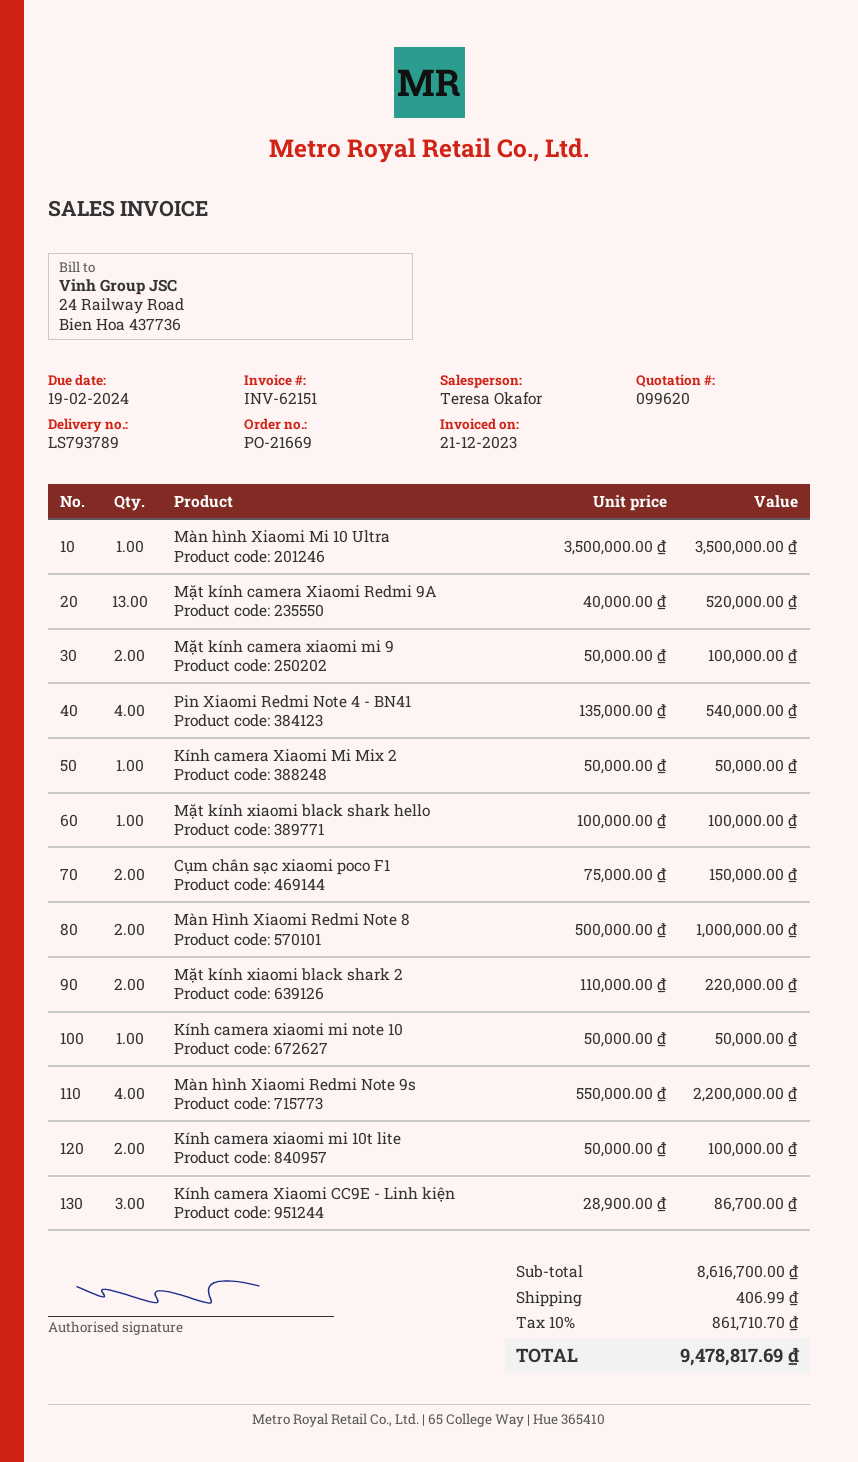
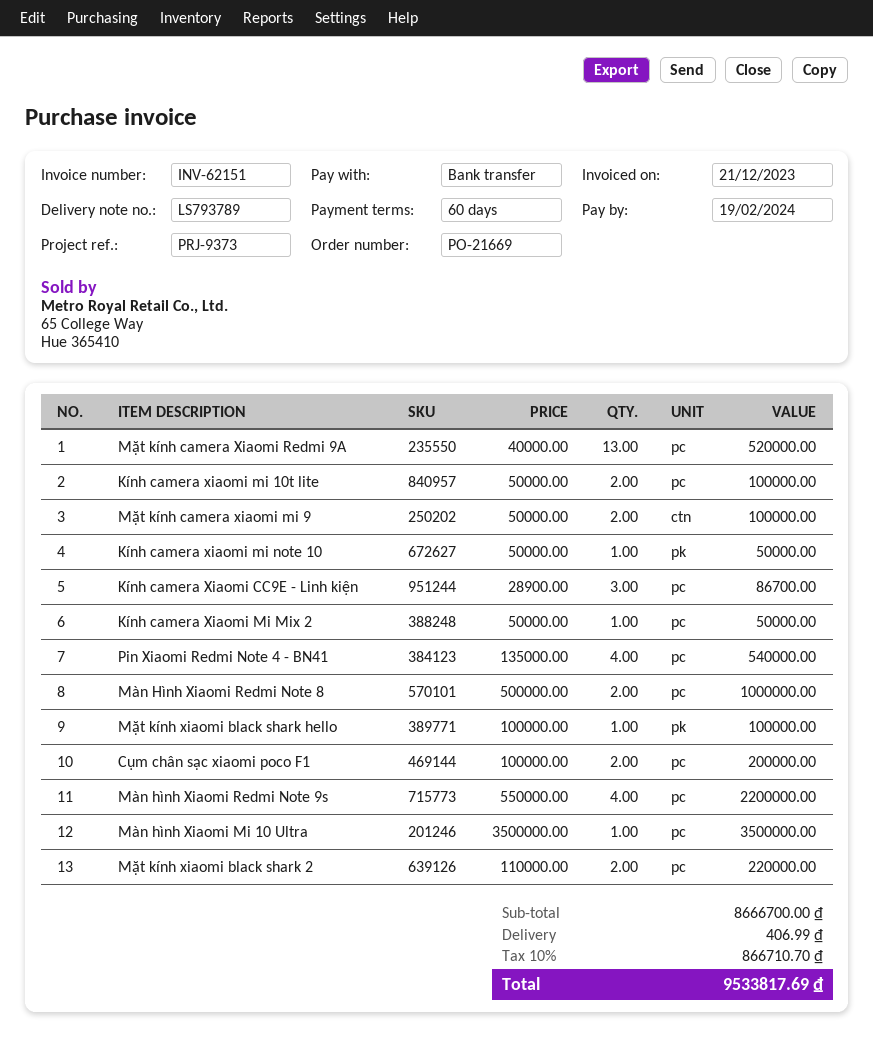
Cụm chân sạc xiaomi poco F1: 2 x 75000.00 = 150000.00 -> 2 x 100000.00 = 200000.00
subtotal: 8616700.00 -> 8666700.00
tax: 10% = 861710.70 -> 10% = 866710.70
total: 9478817.69 -> 9533817.69

